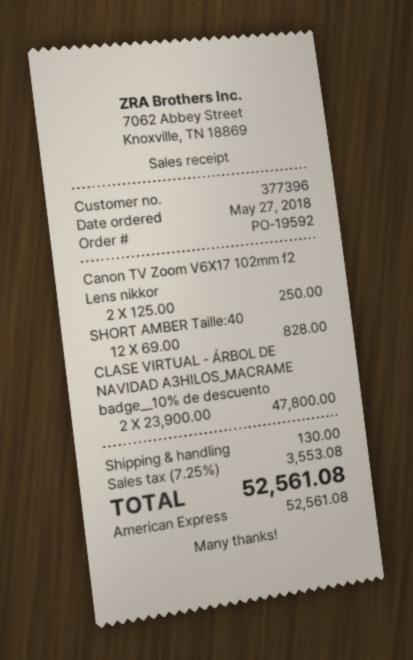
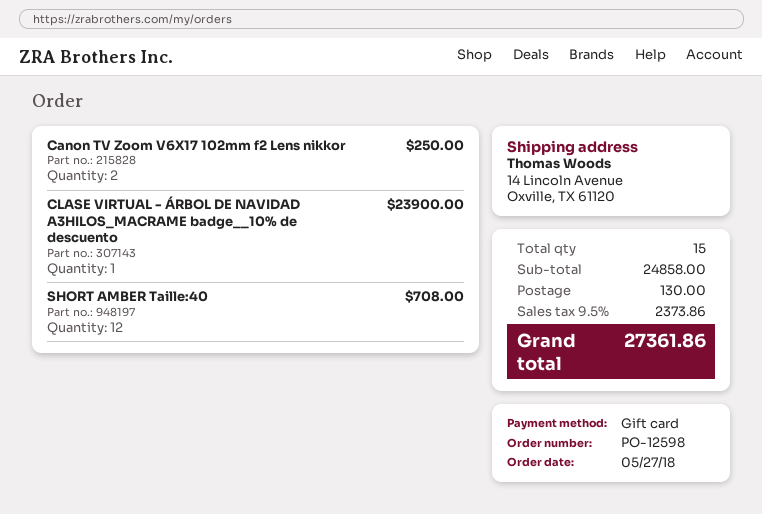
order number: PO-19592 -> PO-12598
payment method: American Express -> gift card
SHORT AMBER Taille:40: 12 for 828.00 -> 12 for 708.00
CLASE VIRTUAL - ÁRBOL DE NAVIDAD A3HILOS_MACRAME badge__10% de descuento: 2 for 47800.00 -> 1 for 23900.00
tax: 7.25% = 3553.08 -> 9.5% = 2373.86
total: 52561.08 -> 27361.86

